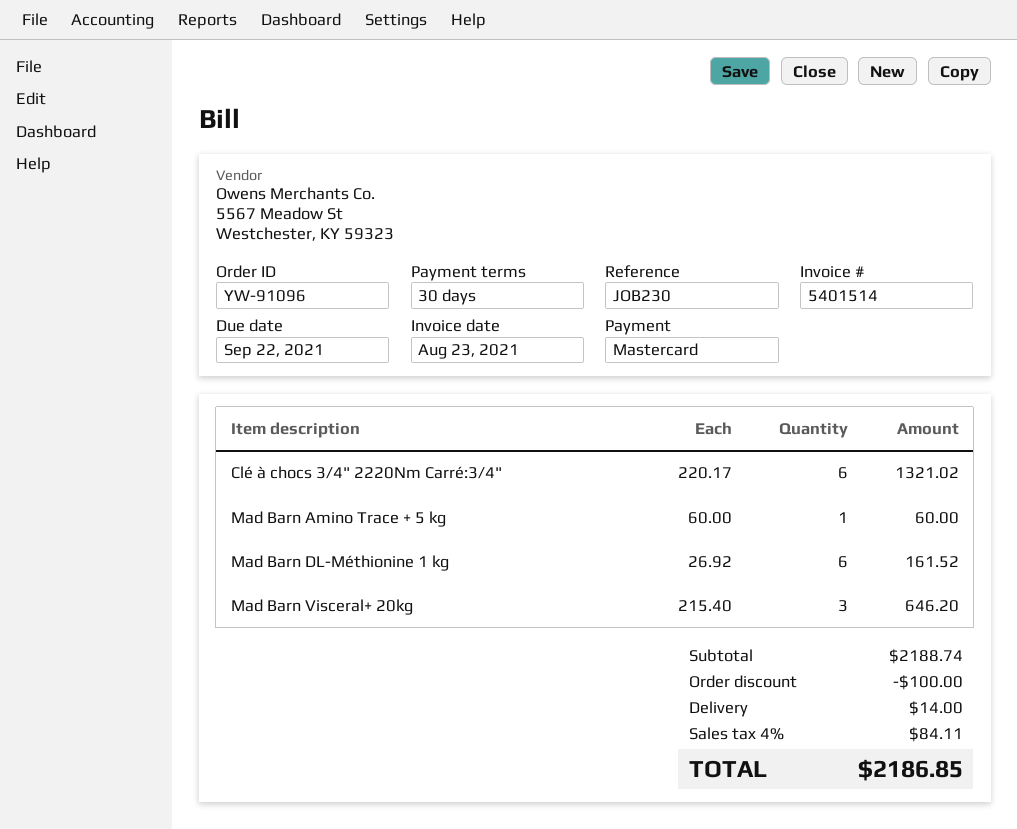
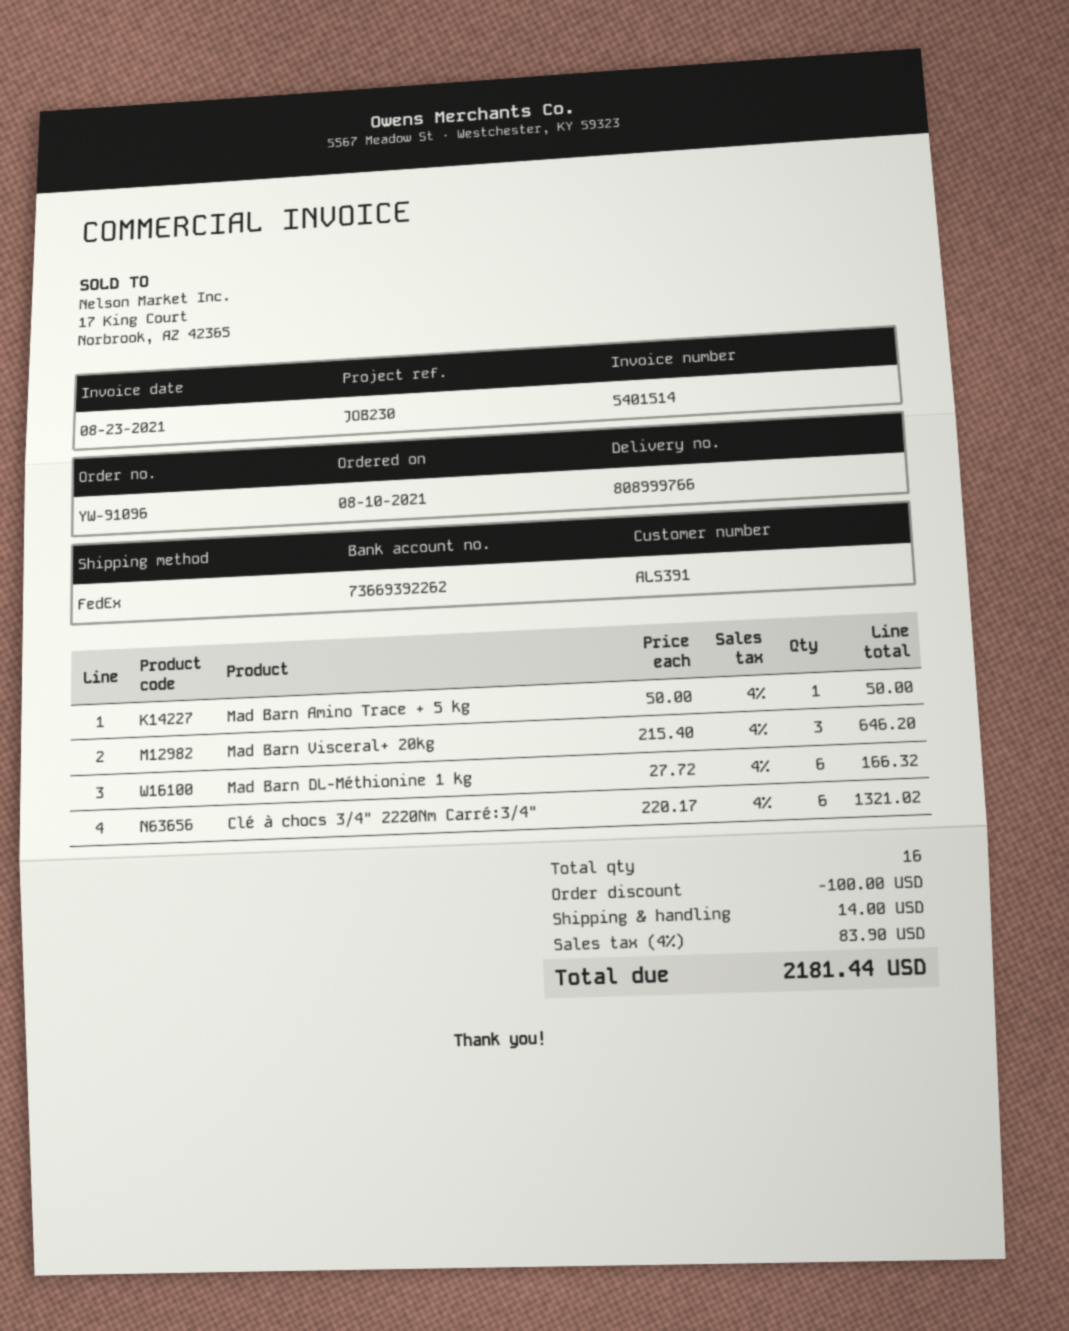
Mad Barn Amino Trace + 5 kg: 1 x 60.00 = 60.00 -> 1 x 50.00 = 50.00
Mad Barn DL-Méthionine 1 kg: 6 x 26.92 = 161.52 -> 6 x 27.72 = 166.32
tax: 4% = 84.11 -> 4% = 83.90
total: 2186.85 -> 2181.44

